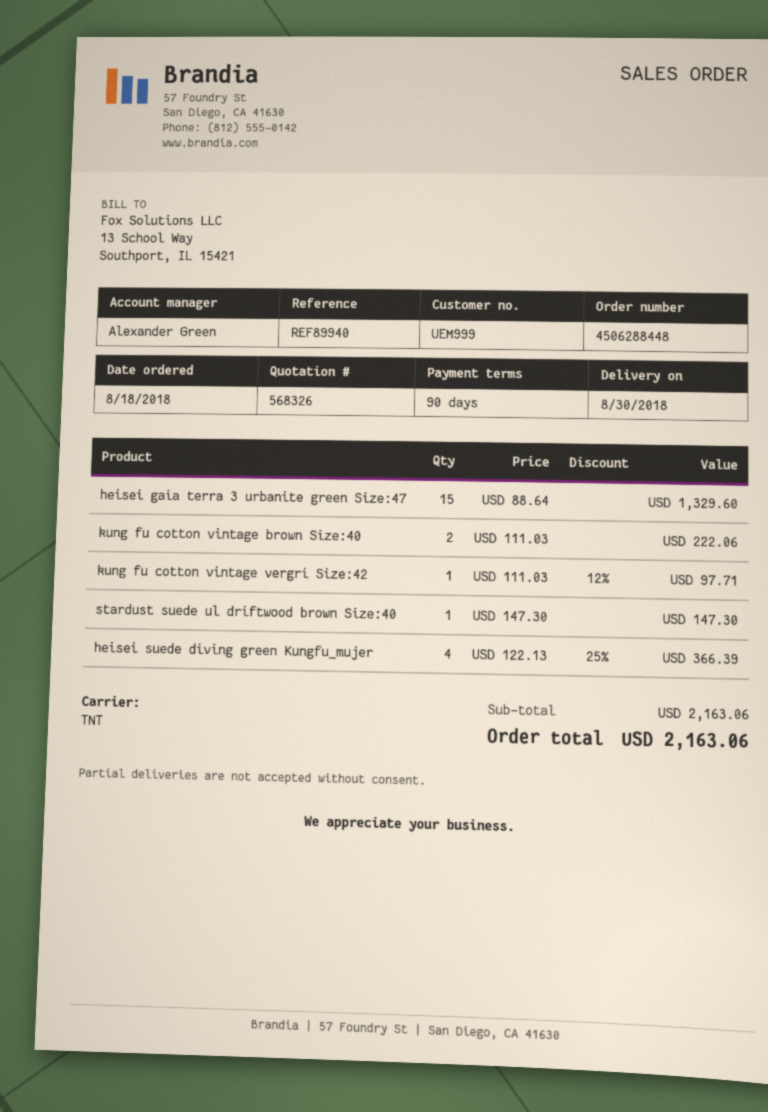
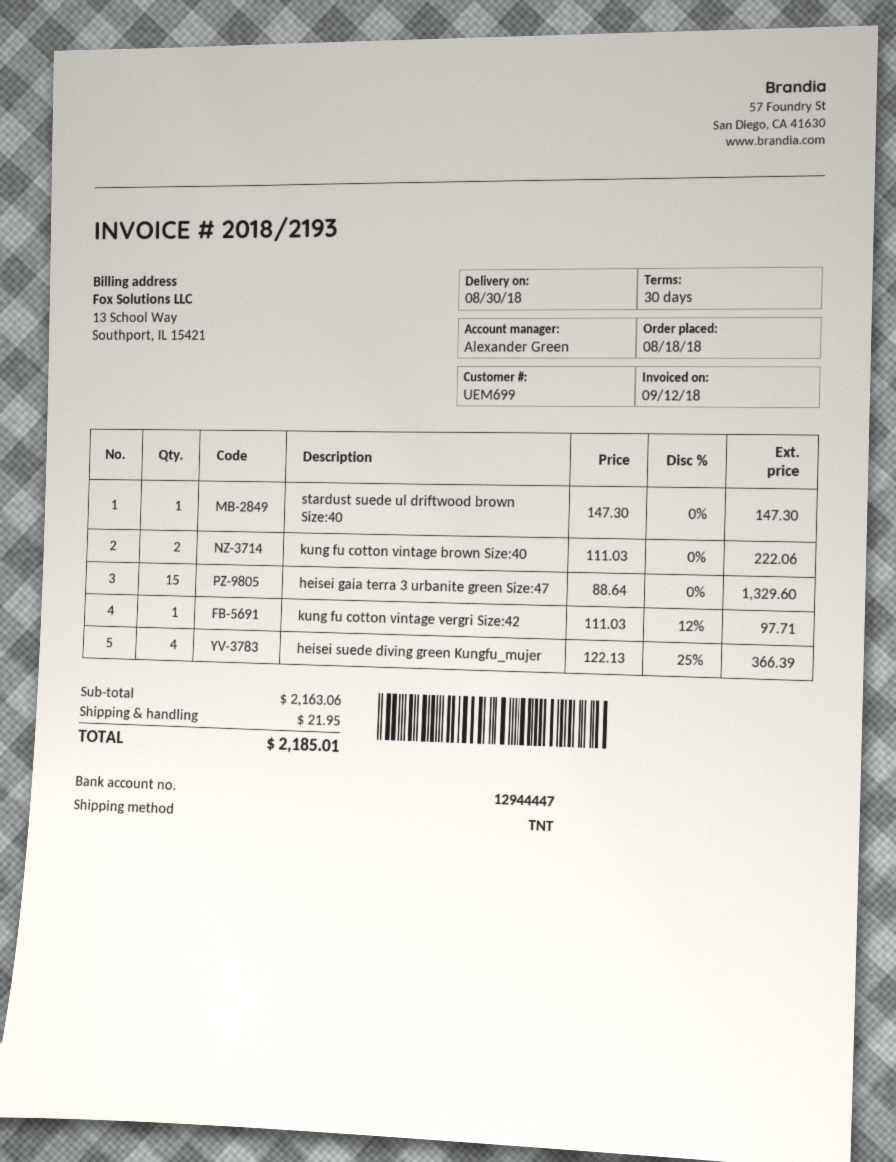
payment terms: 90 days -> 30 days
customer number: UEM999 -> UEM699
shipping: none -> 21.95
total: 2163.06 -> 2185.01

